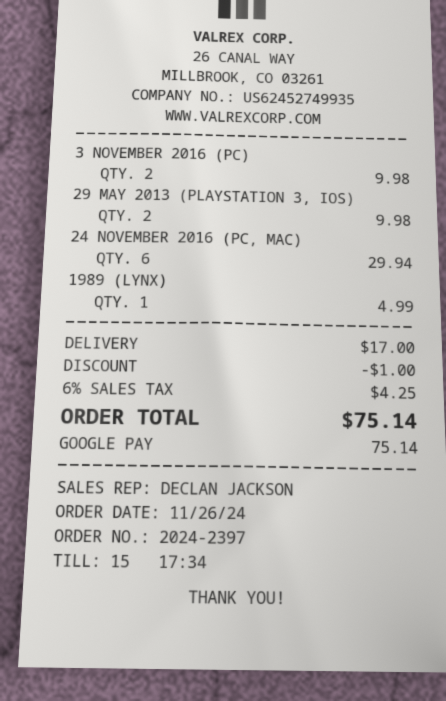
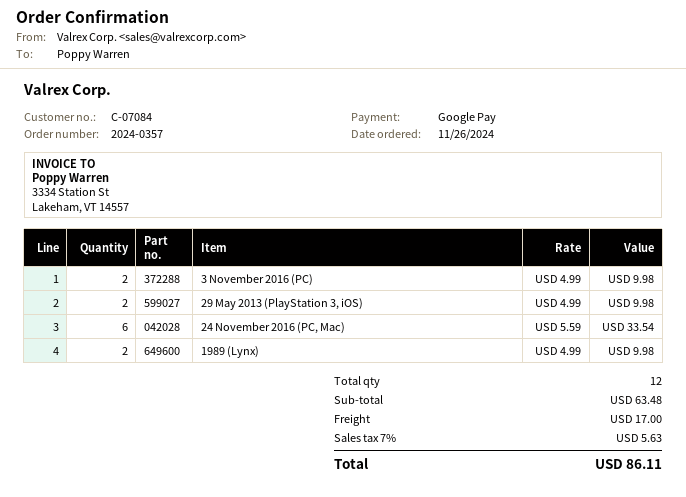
order number: 2024-2397 -> 2024-0357
24 NOVEMBER 2016 (PC, MAC): 6 for 29.94 -> 6 for 33.54
1989 (LYNX): 1 for 4.99 -> 2 for 9.98
discount: 1.00 -> none
tax: 6% = 4.25 -> 7% = 5.63
total: 75.14 -> 86.11

